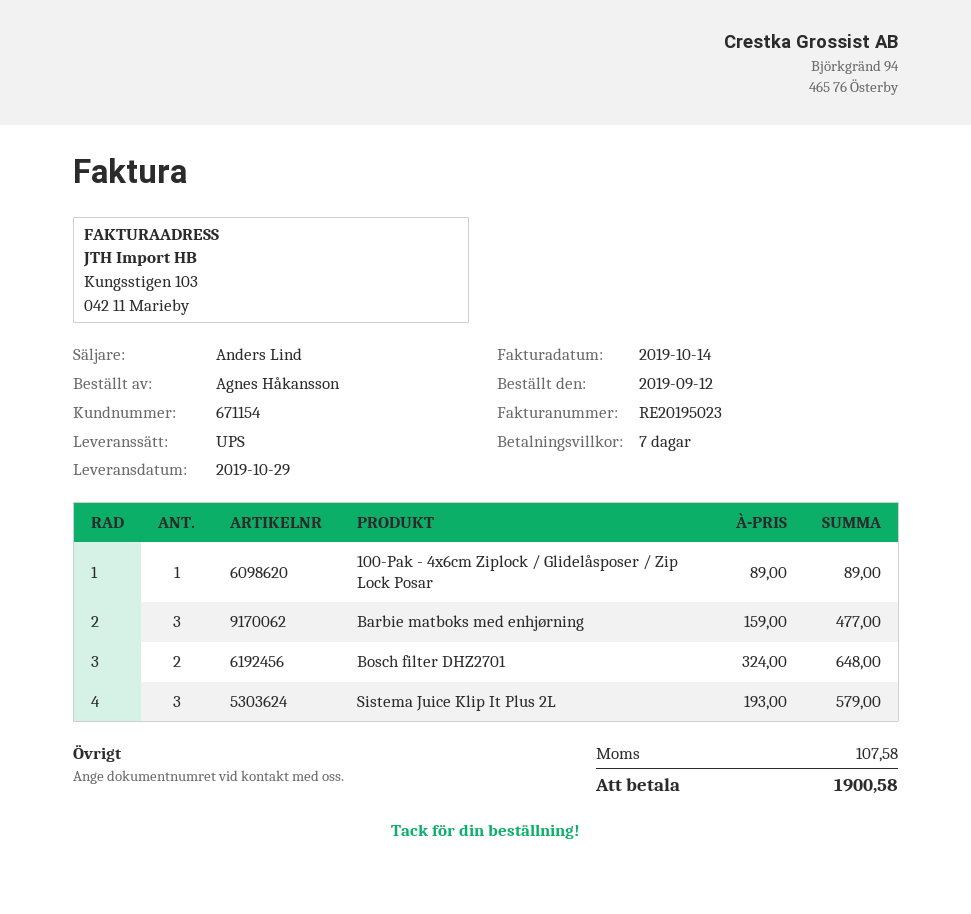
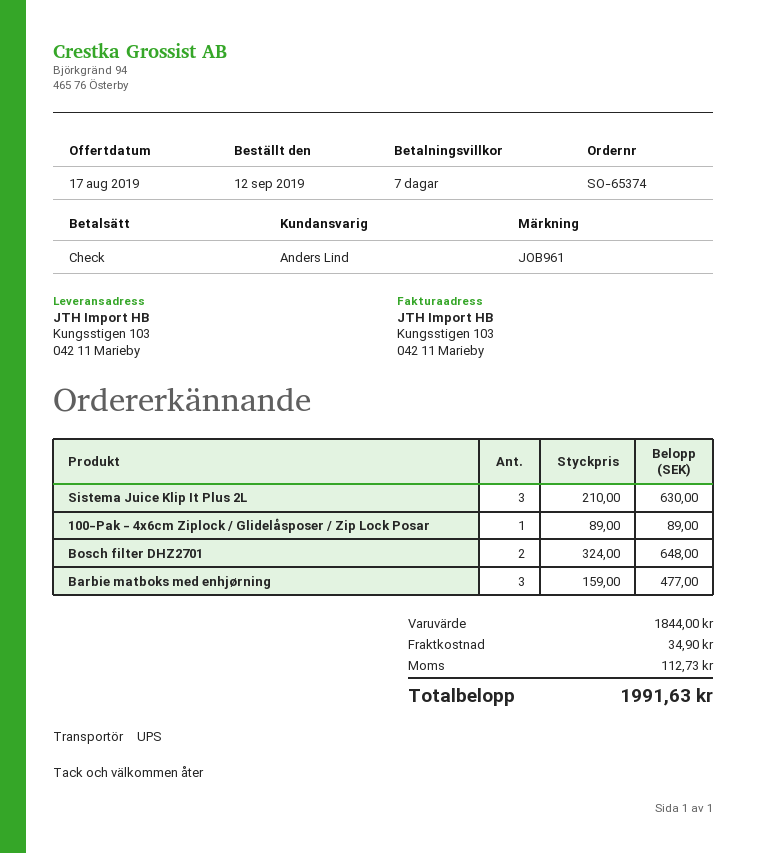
Sistema Juice Klip It Plus 2L: 3 x 193.00 = 579.00 -> 3 x 210.00 = 630.00
shipping: none -> 34.90
tax: 107.58 -> 112.73
total: 1900.58 -> 1991.63

